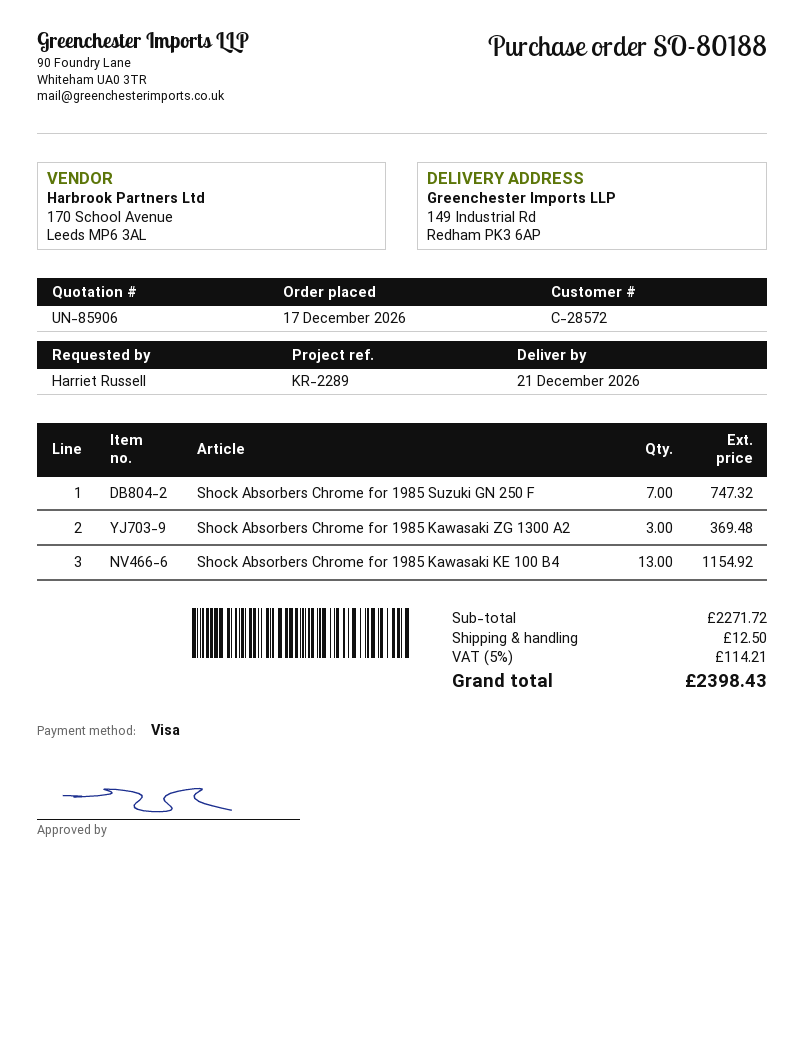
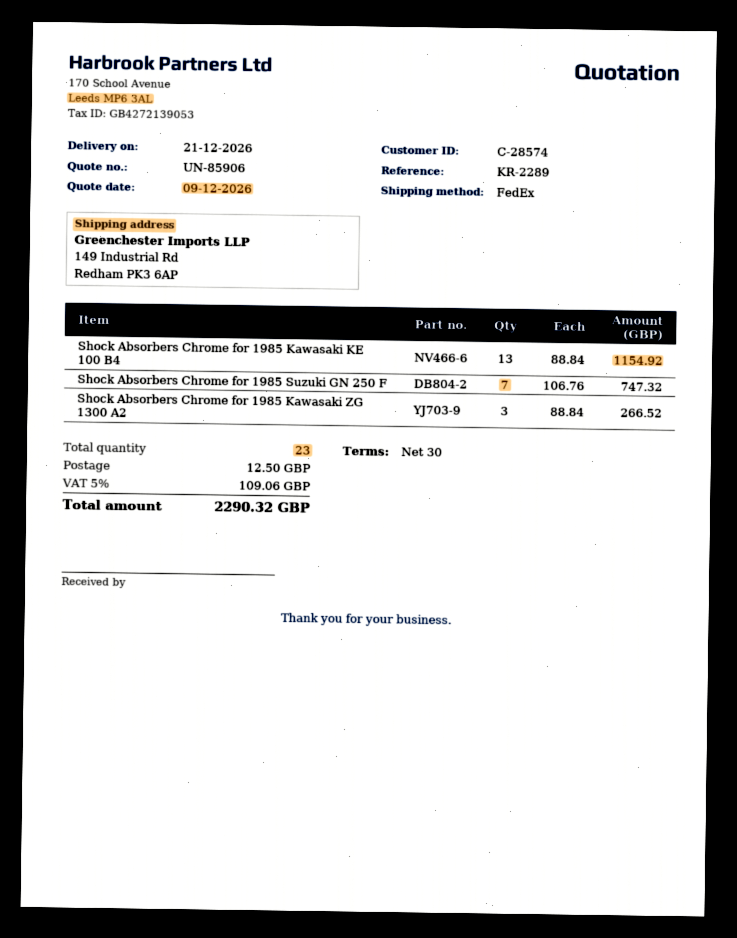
customer number: C-28572 -> C-28574
Shock Absorbers Chrome for 1985 Kawasaki ZG 1300 A2: 3 for 369.48 -> 3 for 266.52
tax: 5% = 114.21 -> 5% = 109.06
total: 2398.43 -> 2290.32

